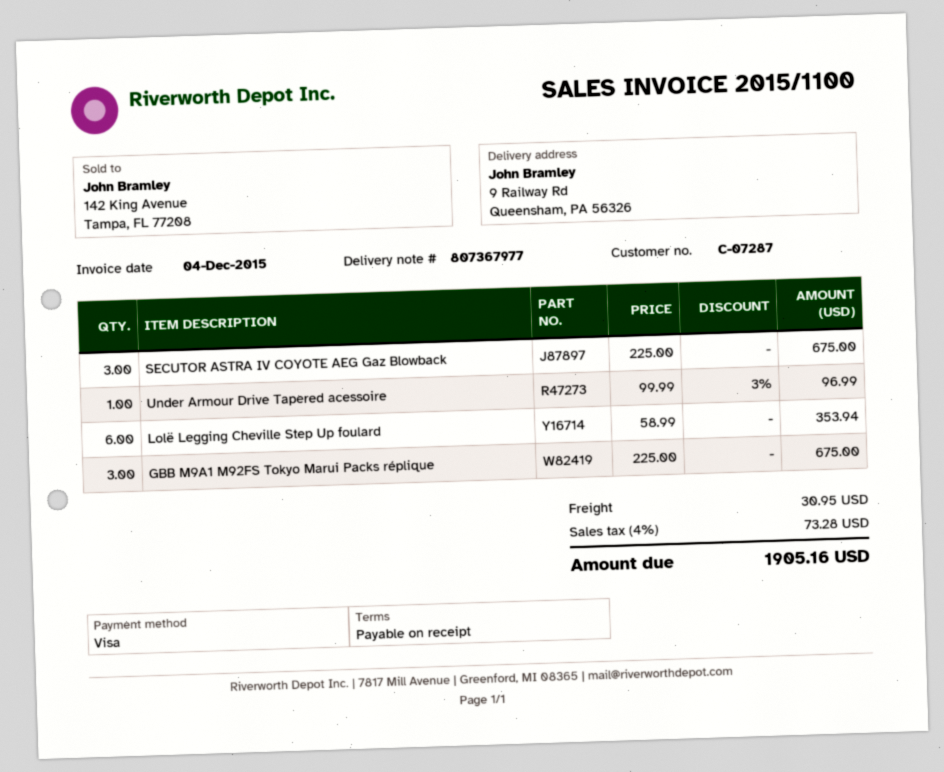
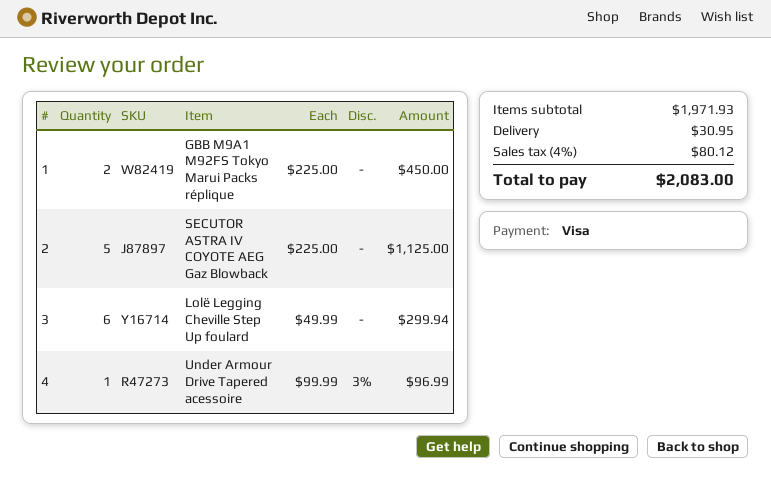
SECUTOR ASTRA IV COYOTE AEG Gaz Blowback: 3 x 225.00 = 675.00 -> 5 x 225.00 = 1125.00
Lolë Legging Cheville Step Up foulard: 6 x 58.99 = 353.94 -> 6 x 49.99 = 299.94
GBB M9A1 M92FS Tokyo Marui Packs réplique: 3 x 225.00 = 675.00 -> 2 x 225.00 = 450.00
tax: 4% = 73.28 -> 4% = 80.12
total: 1905.16 -> 2083.00

